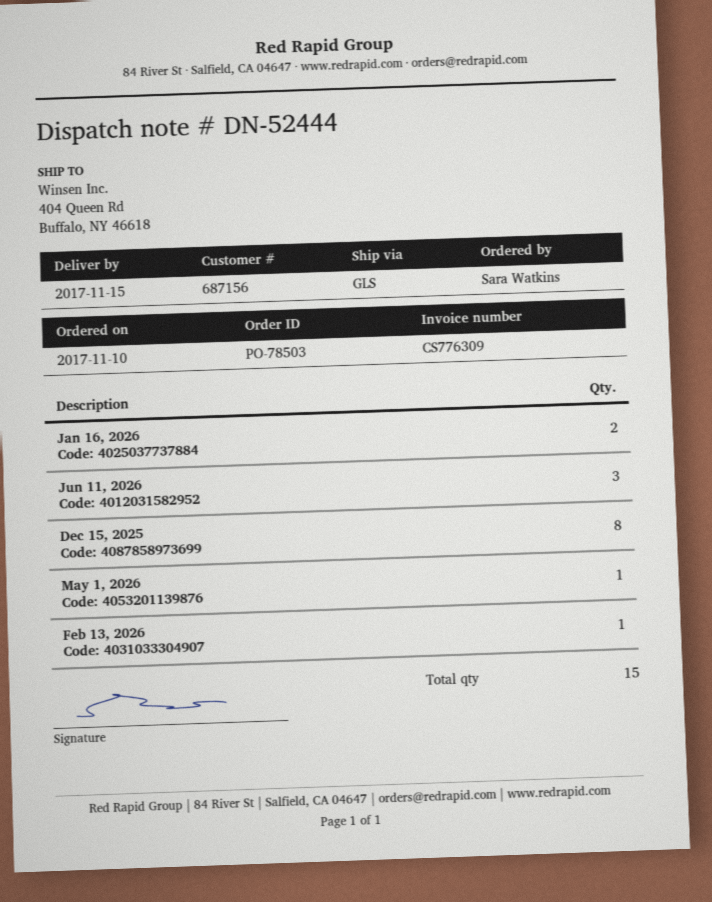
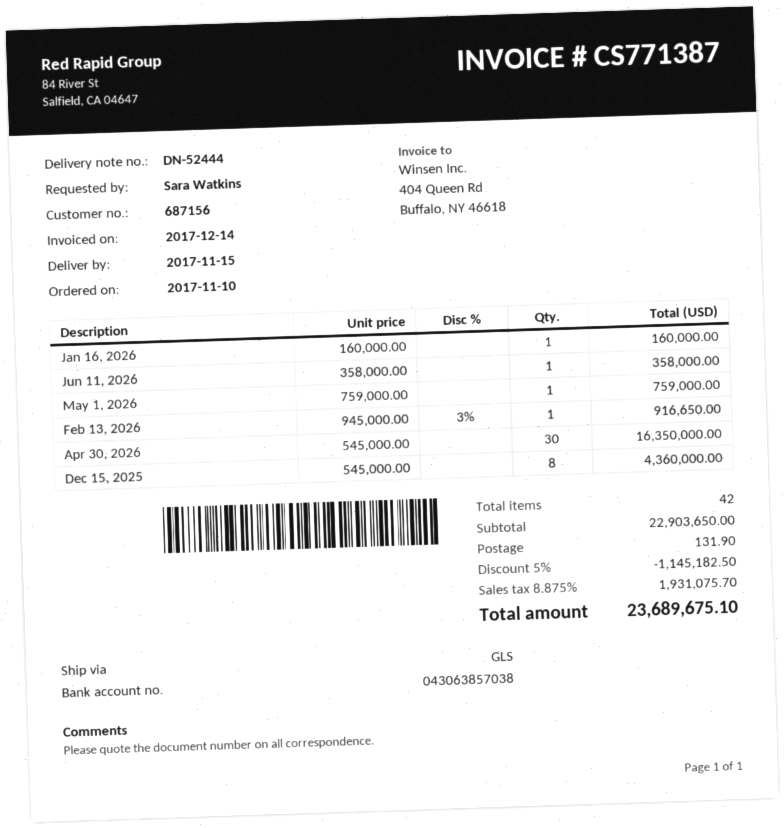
invoice number: CS776309 -> CS771387
Jan 16, 2026: 2 -> 1
Jun 11, 2026: 3 -> 1
Apr 30, 2026: none -> 30
total quantity: 15 -> 42

